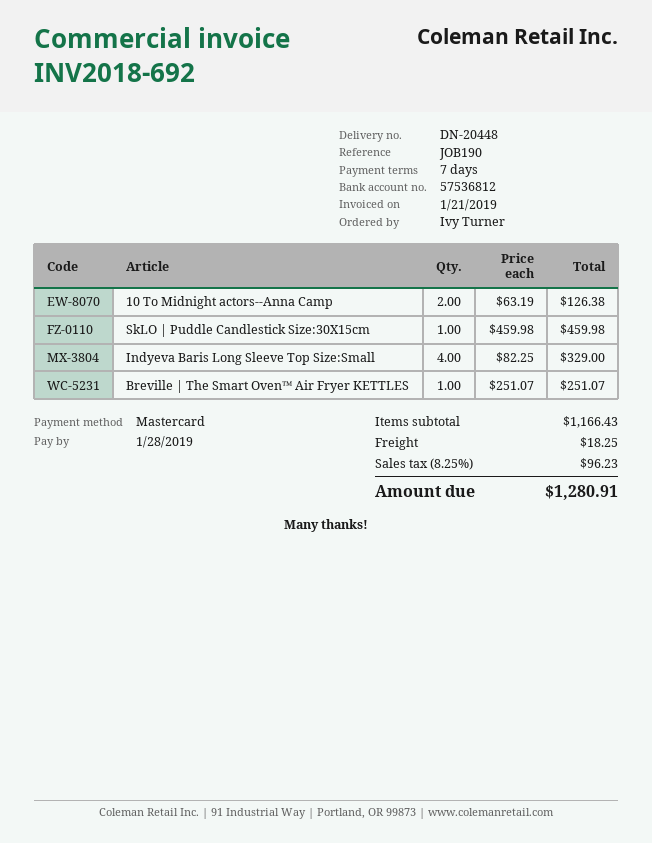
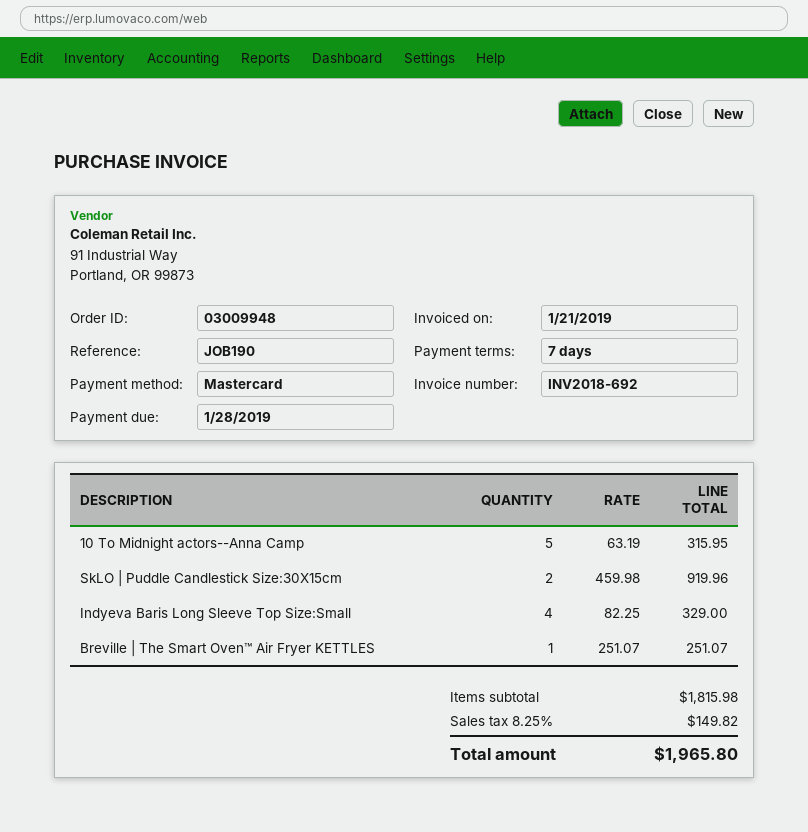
10 To Midnight actors--Anna Camp: 2 x 63.19 = 126.38 -> 5 x 63.19 = 315.95
SkLO | Puddle Candlestick Size:30X15cm: 1 x 459.98 = 459.98 -> 2 x 459.98 = 919.96
subtotal: 1166.43 -> 1815.98
shipping: 18.25 -> none
tax: 8.25% = 96.23 -> 8.25% = 149.82
total: 1280.91 -> 1965.80

